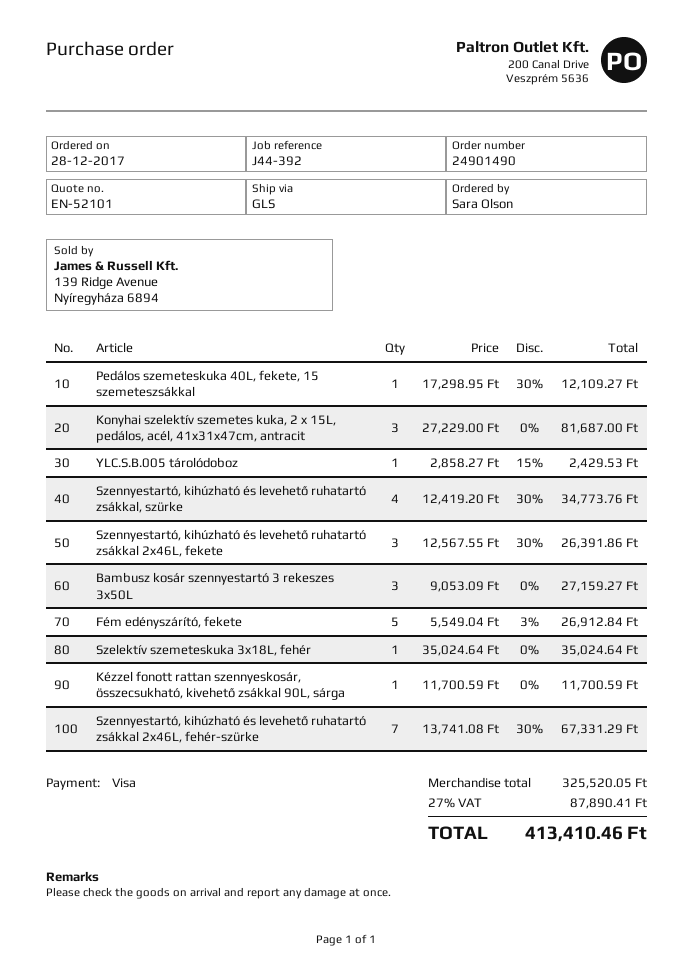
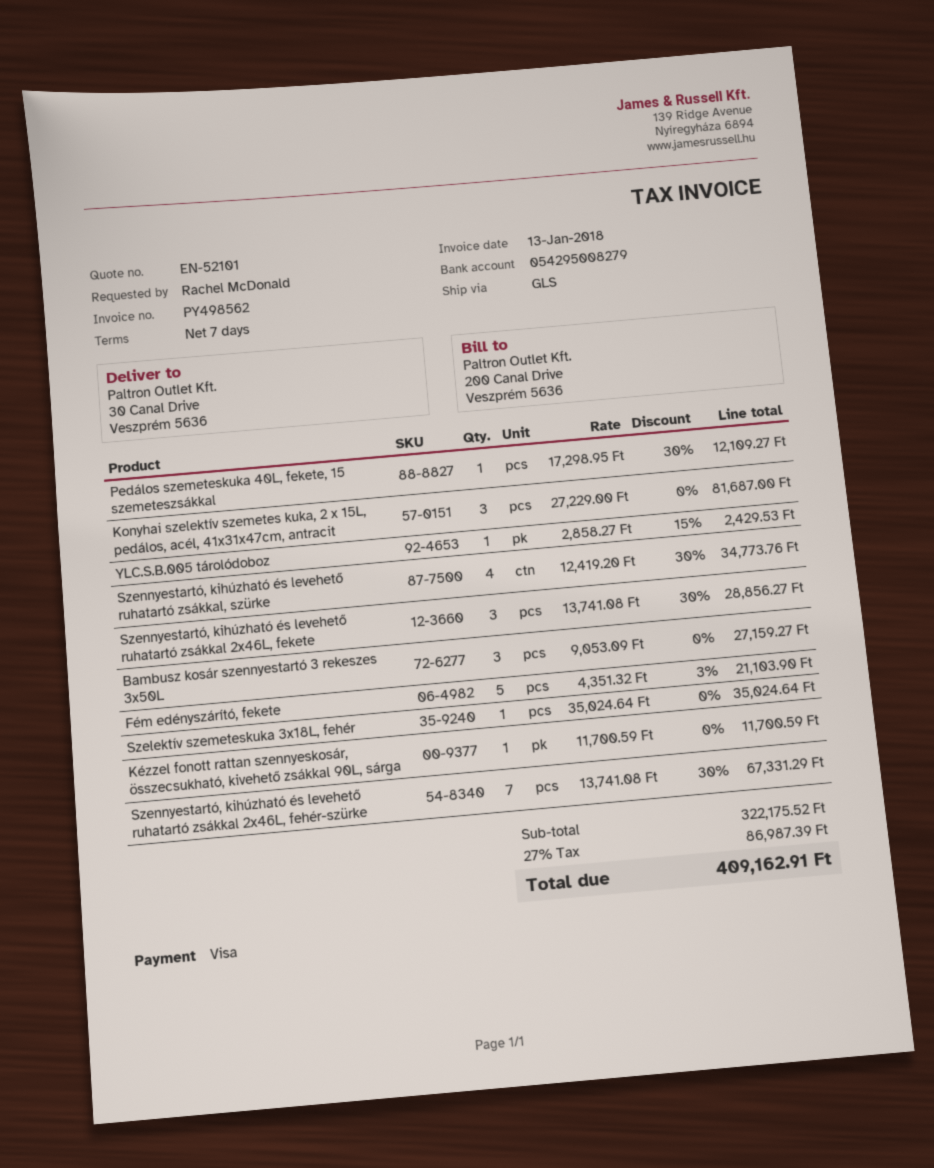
ordered by: Sara Olson -> Rachel McDonald
Szennyestartó, kihúzható és levehető ruhatartó zsákkal 2x46L, fekete: 3 x 12567.55 - 30% = 26391.86 -> 3 x 13741.08 - 30% = 28856.27
Fém edényszárító, fekete: 5 x 5549.04 - 3% = 26912.84 -> 5 x 4351.32 - 3% = 21103.90
subtotal: 325520.05 -> 322175.52
tax: 27% = 87890.41 -> 27% = 86987.39
total: 413410.46 -> 409162.91

